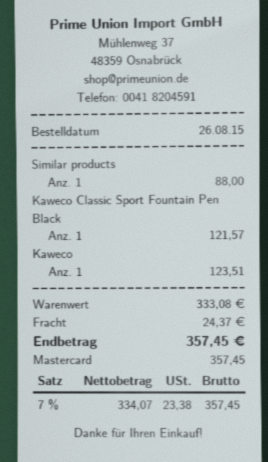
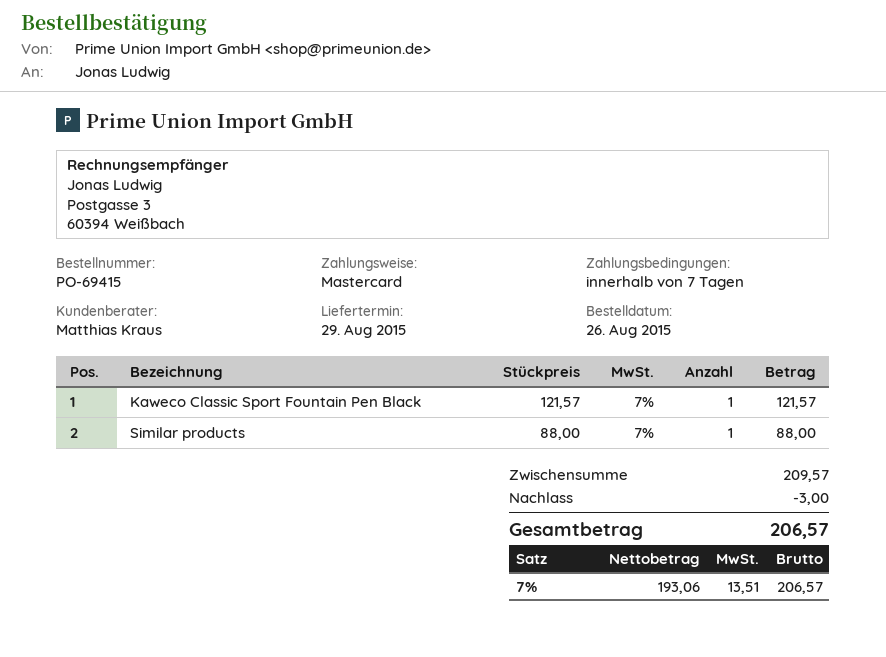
Kaweco: 1 for 123.51 -> none
subtotal: 333.08 -> 209.57
discount: none -> 3.00
shipping: 24.37 -> none
net: 334.07 -> 193.06
tax: 7% = 23.38 -> 7% = 13.51
total: 357.45 -> 206.57

